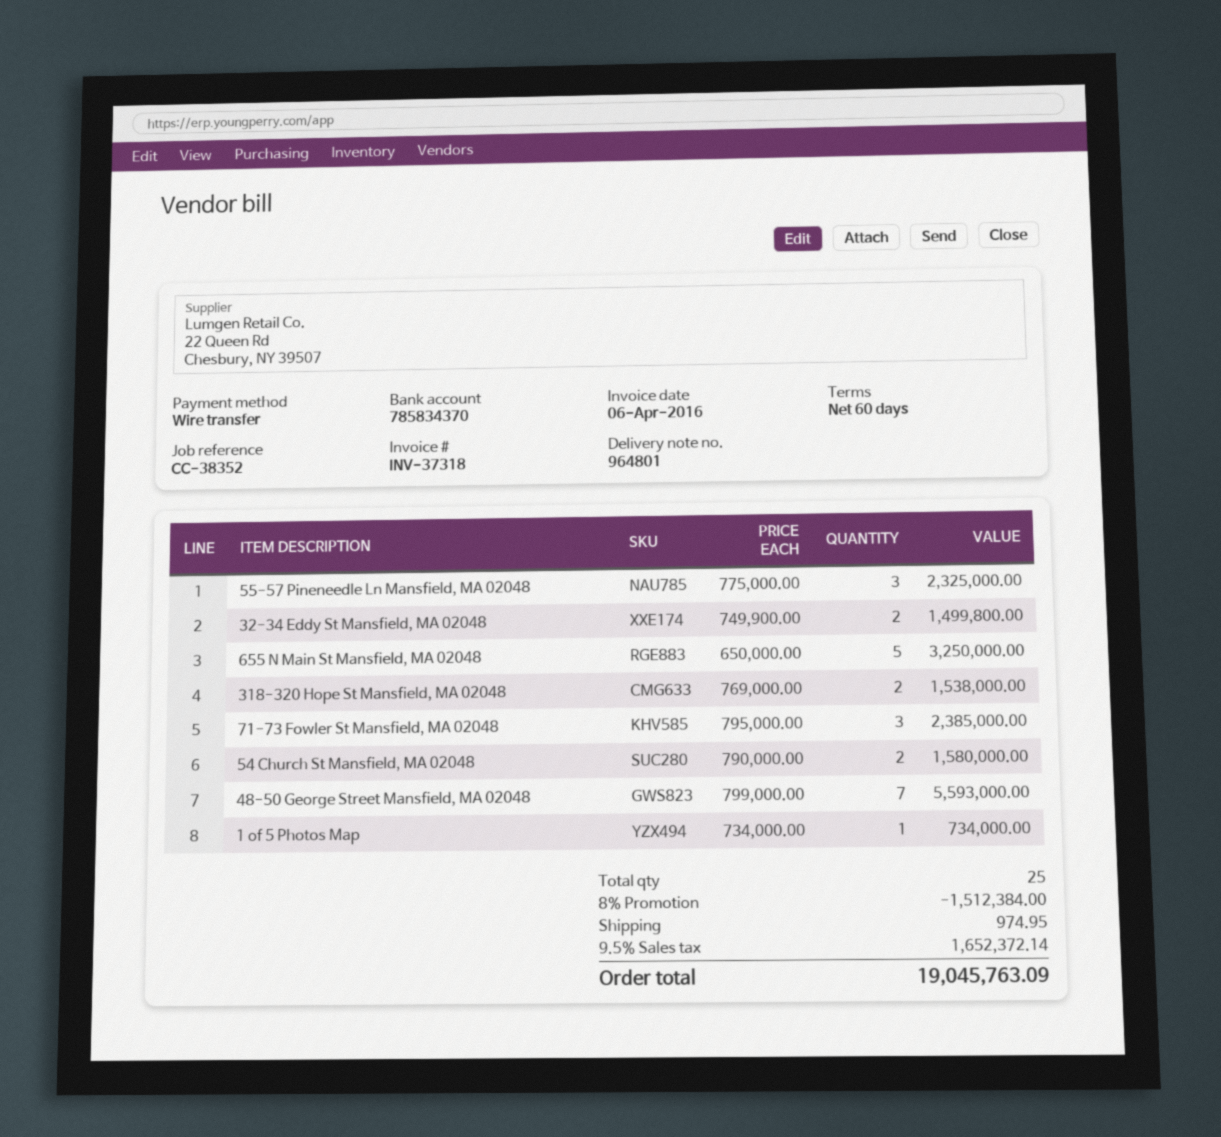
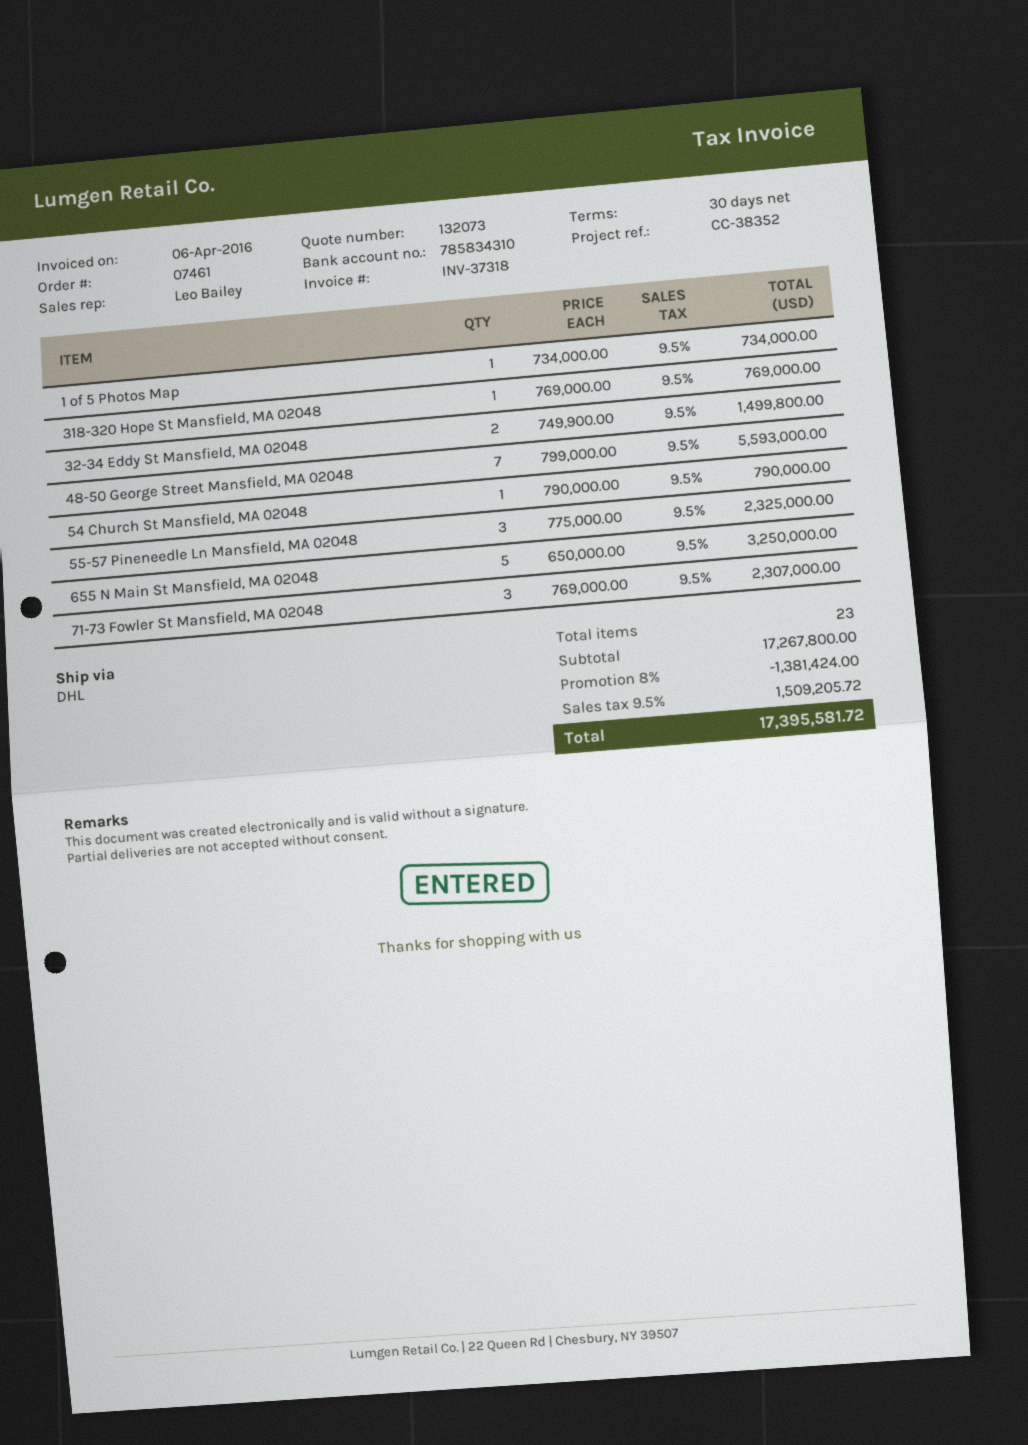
payment terms: 60 days -> 30 days
bank account: 785834370 -> 785834310
318-320 Hope St Mansfield, MA 02048: 2 x 769000.00 = 1538000.00 -> 1 x 769000.00 = 769000.00
71-73 Fowler St Mansfield, MA 02048: 3 x 795000.00 = 2385000.00 -> 3 x 769000.00 = 2307000.00
54 Church St Mansfield, MA 02048: 2 x 790000.00 = 1580000.00 -> 1 x 790000.00 = 790000.00
total quantity: 25 -> 23
discount: 8% = 1512384.00 -> 8% = 1381424.00
shipping: 974.95 -> none
tax: 9.5% = 1652372.14 -> 9.5% = 1509205.72
total: 19045763.09 -> 17395581.72

